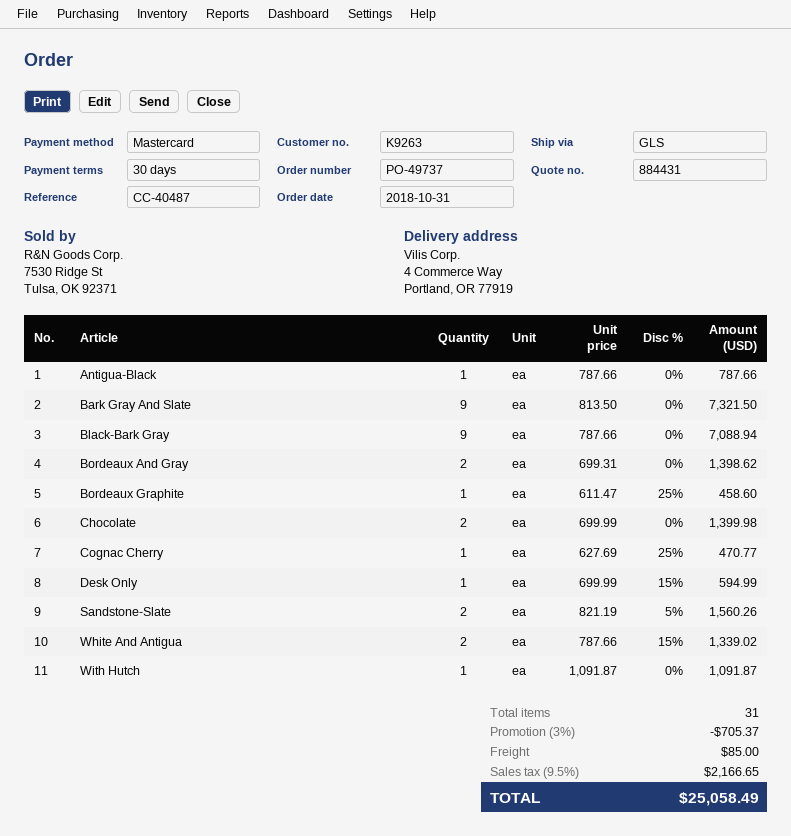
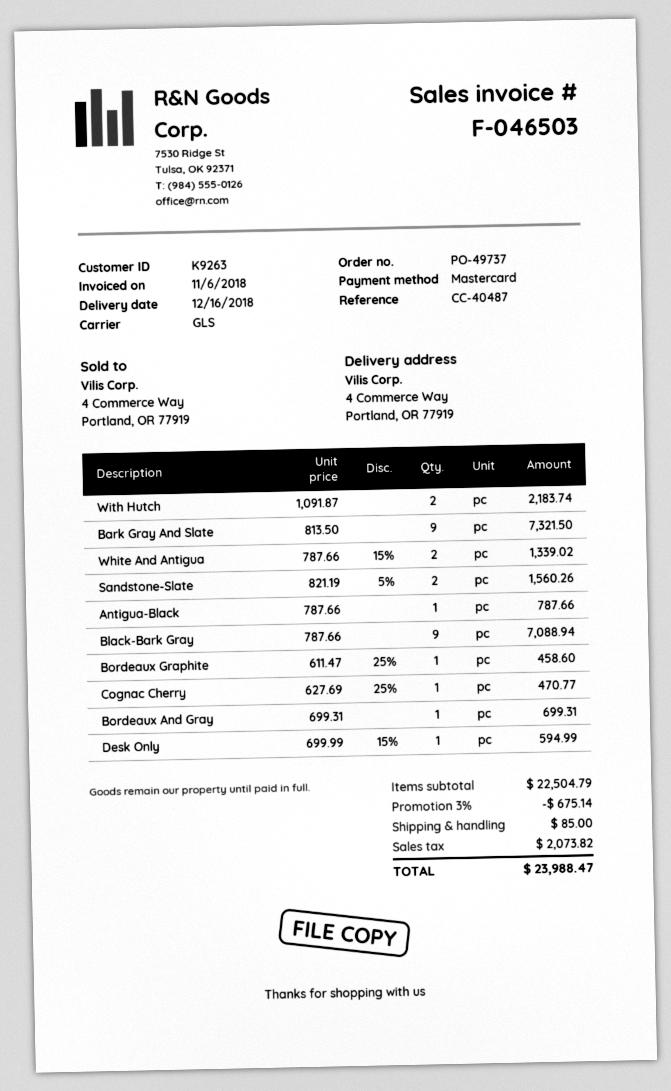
Bordeaux And Gray: 2 x 699.31 = 1398.62 -> 1 x 699.31 = 699.31
Chocolate: 2 x 699.99 = 1399.98 -> none
With Hutch: 1 x 1091.87 = 1091.87 -> 2 x 1091.87 = 2183.74
discount: 3% = 705.37 -> 3% = 675.14
tax: 2166.65 -> 2073.82
total: 25058.49 -> 23988.47

